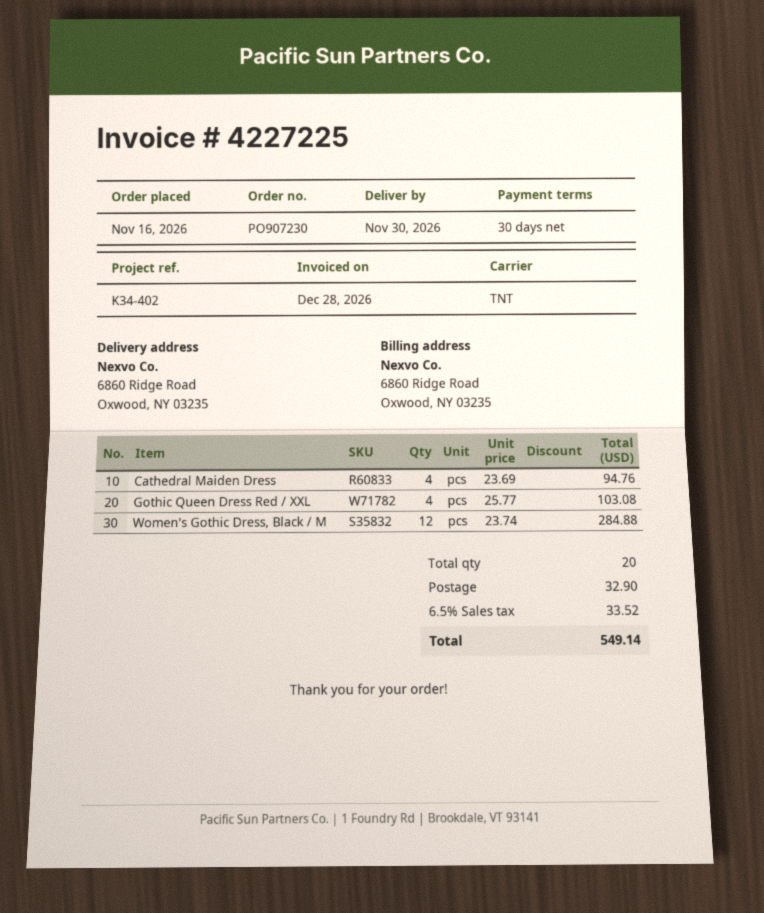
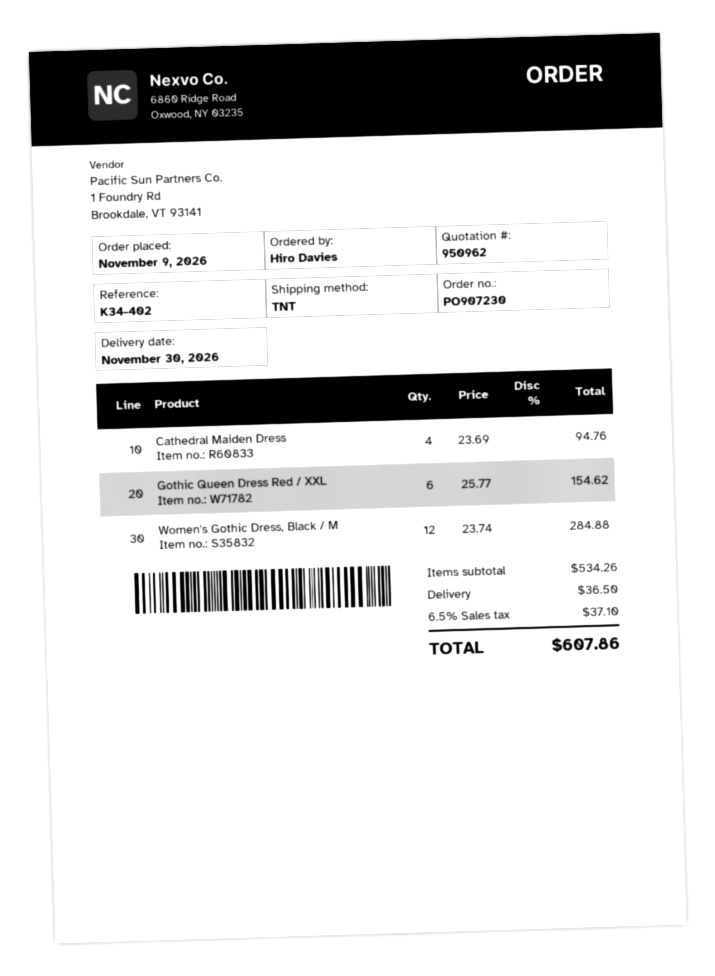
order date: 2026-11-16 -> 2026-11-09
Gothic Queen Dress Red / XXL: 4 x 25.77 = 103.08 -> 6 x 25.77 = 154.62
shipping: 32.90 -> 36.50
tax: 6.5% = 33.52 -> 6.5% = 37.10
total: 549.14 -> 607.86

